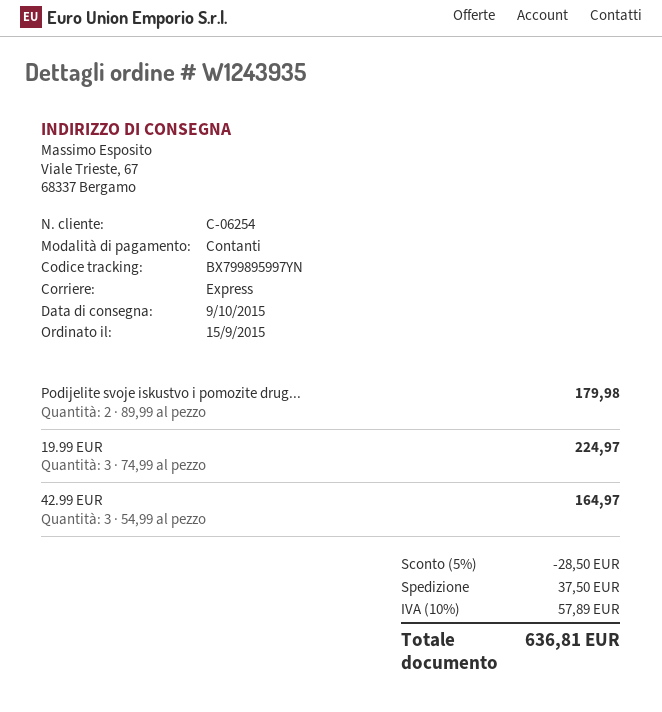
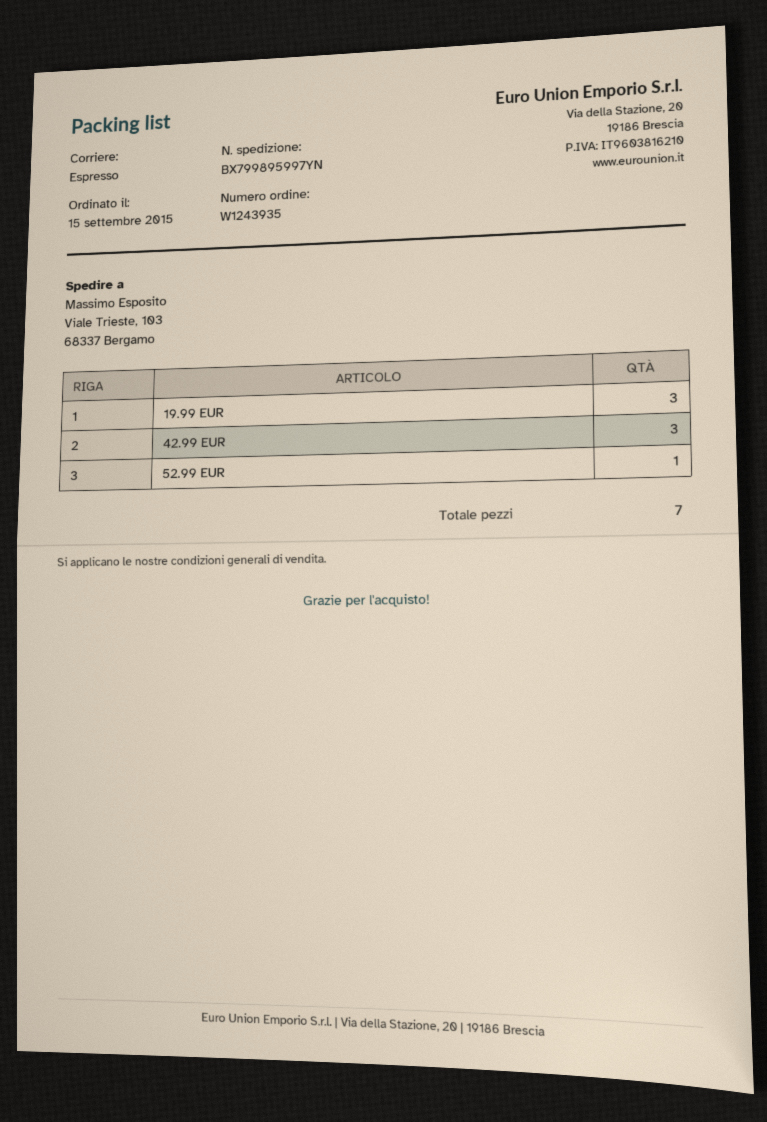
ship to: Viale Trieste, 67, 68337 Bergamo -> Viale Trieste, 103, 68337 Bergamo
Podijelite svoje iskustvo i pomozite drug...: 2 -> none
52.99 EUR: none -> 1

